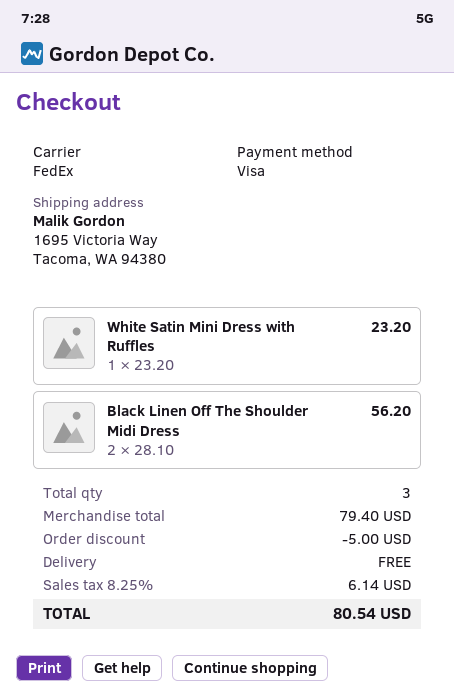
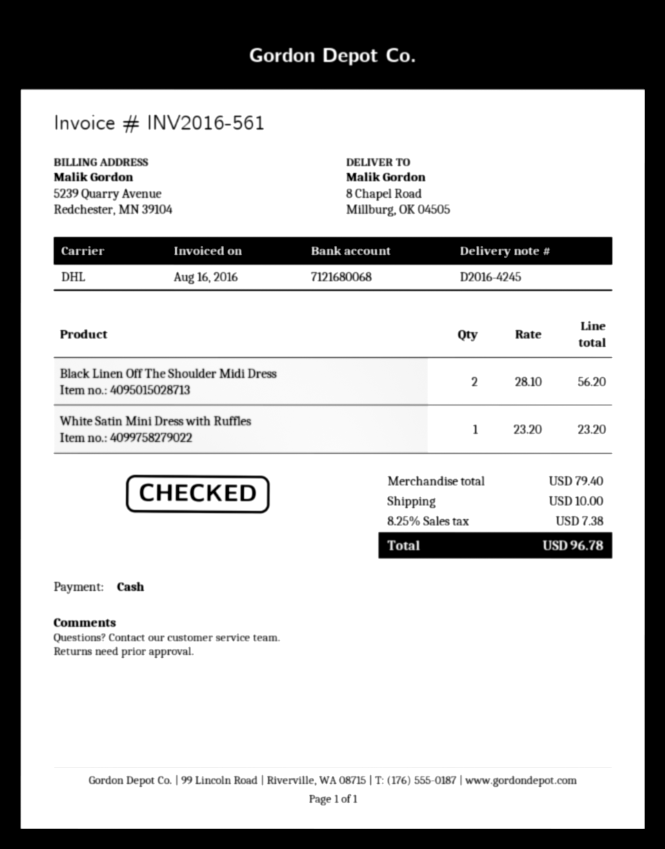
payment method: Visa -> cash
shipping method: FedEx -> DHL
ship to: 1695 Victoria Way, Tacoma, WA 94380 -> 8 Chapel Road, Millburg, OK 04505
discount: 5.00 -> none
shipping: 0.00 -> 10.00
tax: 8.25% = 6.14 -> 8.25% = 7.38
total: 80.54 -> 96.78

